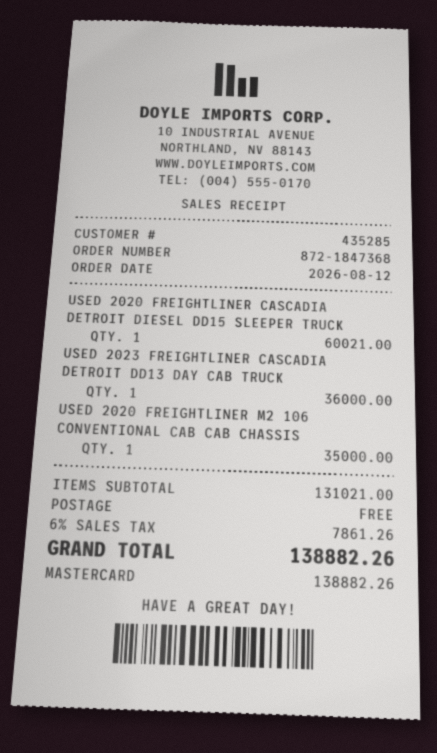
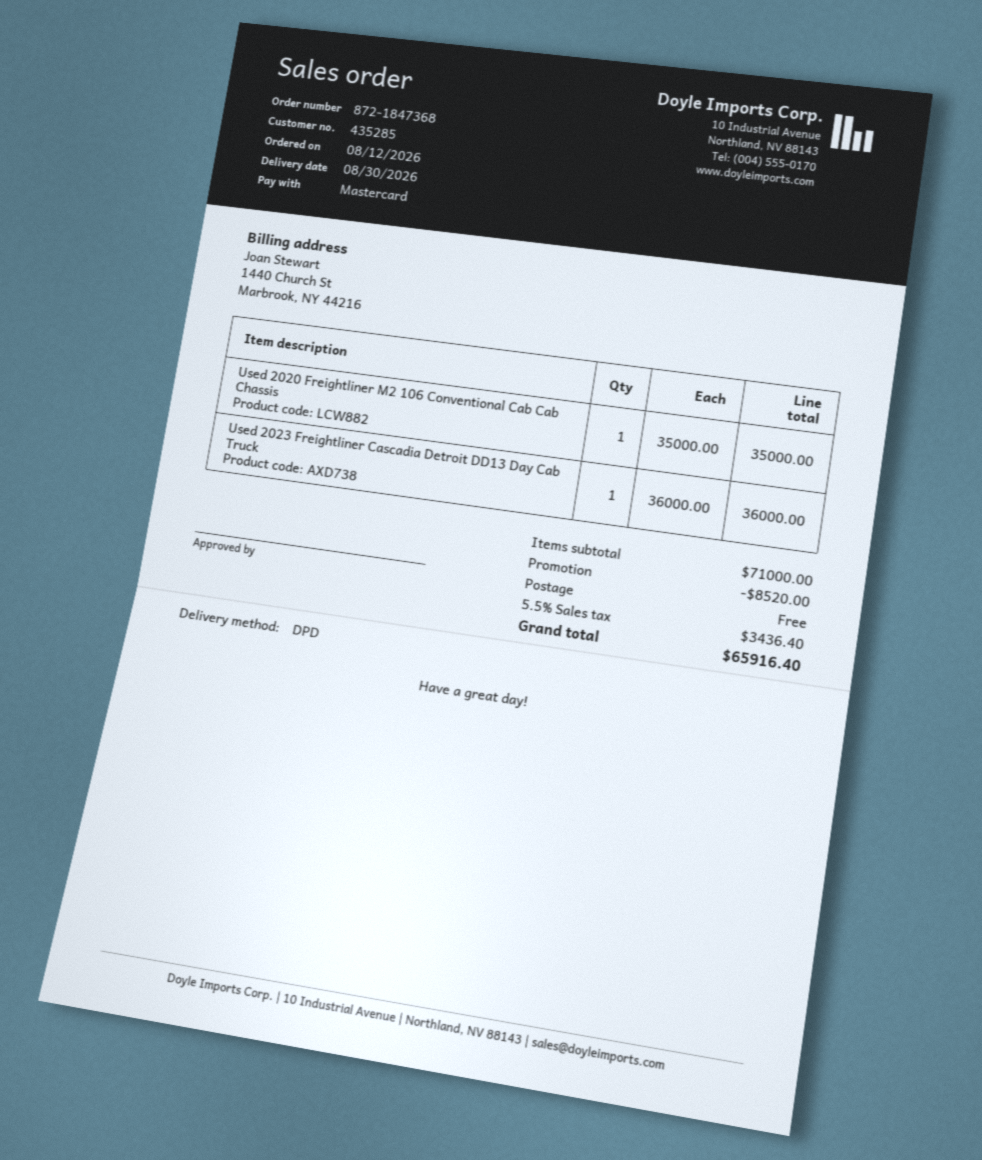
USED 2020 FREIGHTLINER CASCADIA DETROIT DIESEL DD15 SLEEPER TRUCK: 1 for 60021.00 -> none
subtotal: 131021.00 -> 71000.00
discount: none -> 8520.00
tax: 6% = 7861.26 -> 5.5% = 3436.40
total: 138882.26 -> 65916.40

